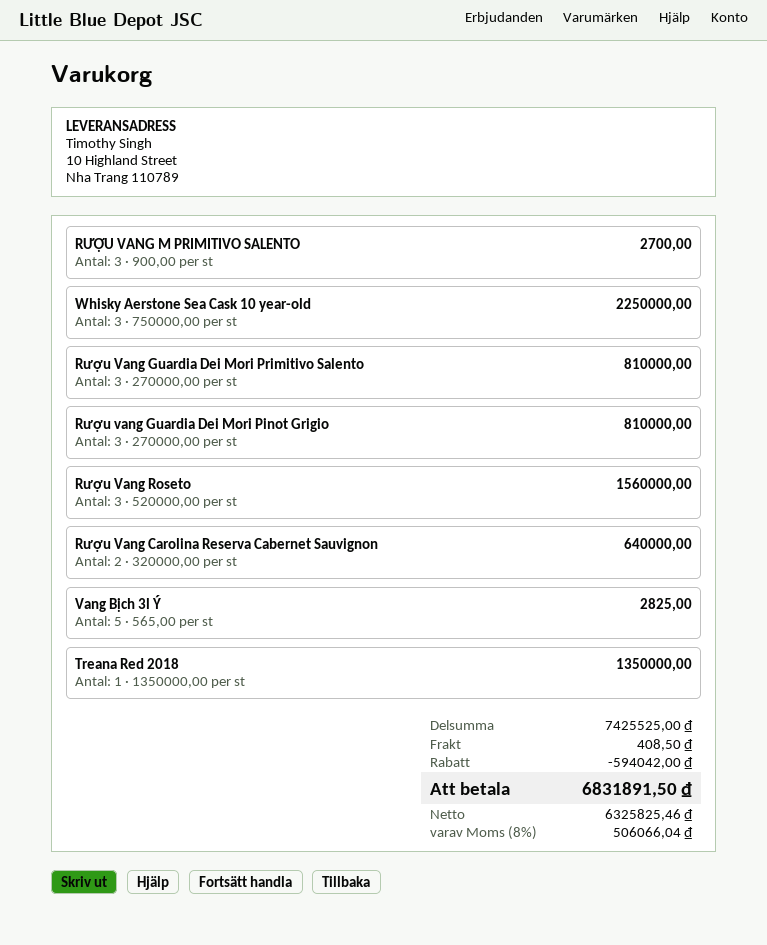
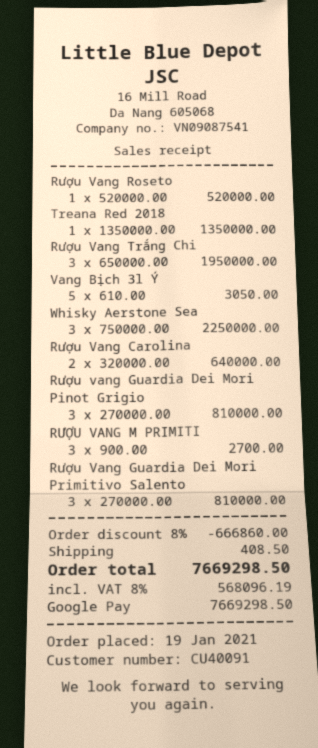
Rượu Vang Roseto: 3 x 520000.00 = 1560000.00 -> 1 x 520000.00 = 520000.00
Vang Bịch 3l Ý: 5 x 565.00 = 2825.00 -> 5 x 610.00 = 3050.00
Rượu Vang Trắng Chi: none -> 3 x 650000.00 = 1950000.00
discount: 594042.00 -> 666860.00
tax: 8% = 506066.04 -> 8% = 568096.19
total: 6831891.50 -> 7669298.50

